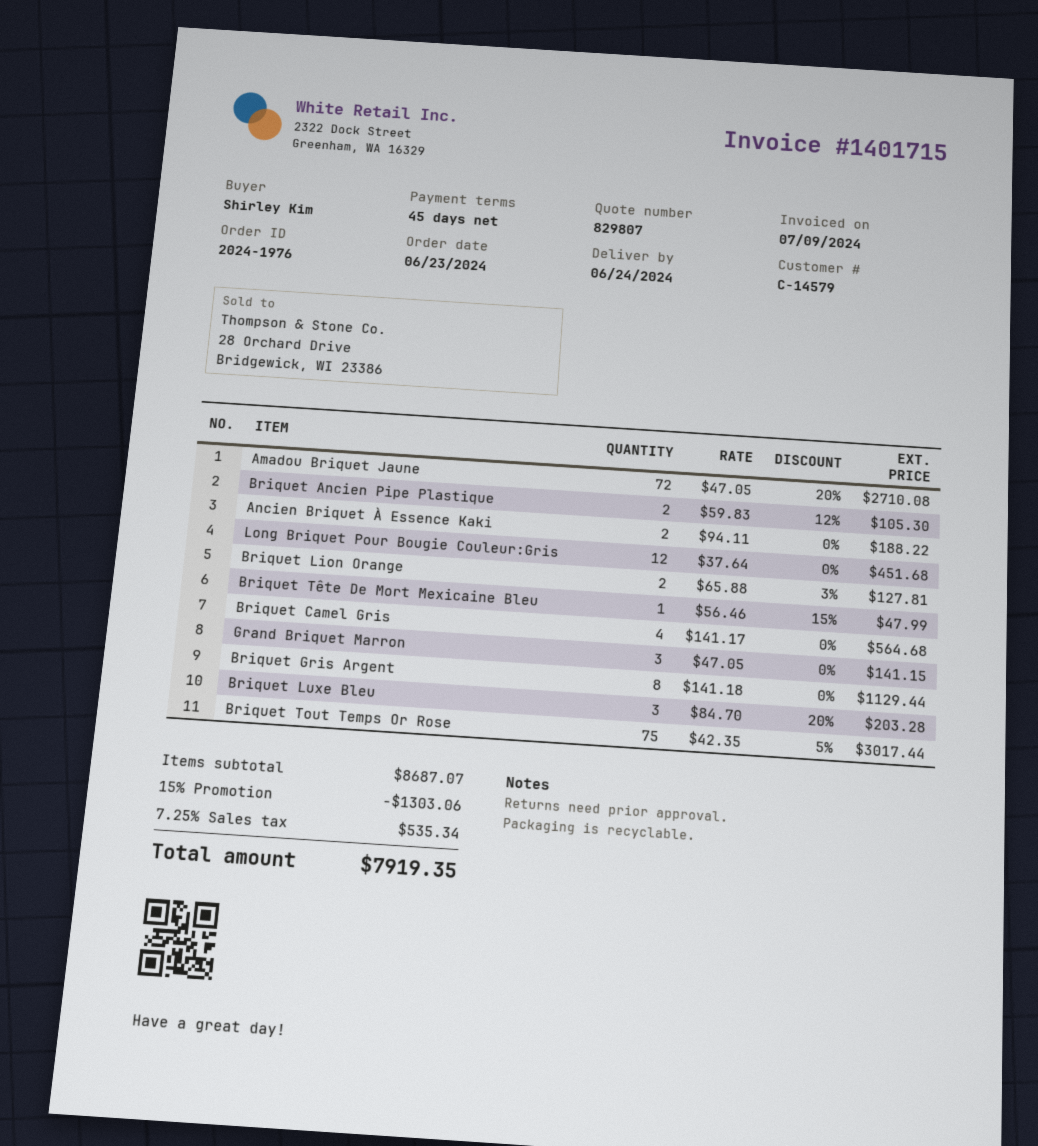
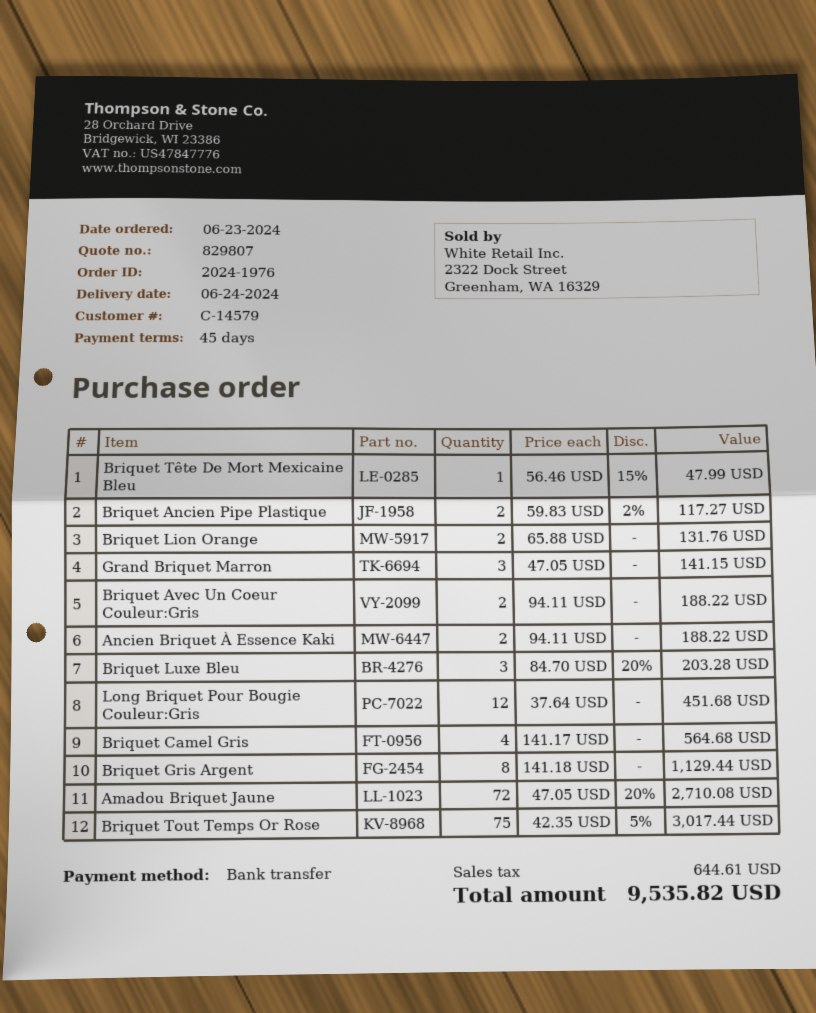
Briquet Ancien Pipe Plastique: 2 x 59.83 - 12% = 105.30 -> 2 x 59.83 - 2% = 117.27
Briquet Lion Orange: 2 x 65.88 - 3% = 127.81 -> 2 x 65.88 = 131.76
Briquet Avec Un Coeur Couleur:Gris: none -> 2 x 94.11 = 188.22
discount: 15% = 1303.06 -> none
tax: 535.34 -> 644.61
total: 7919.35 -> 9535.82

